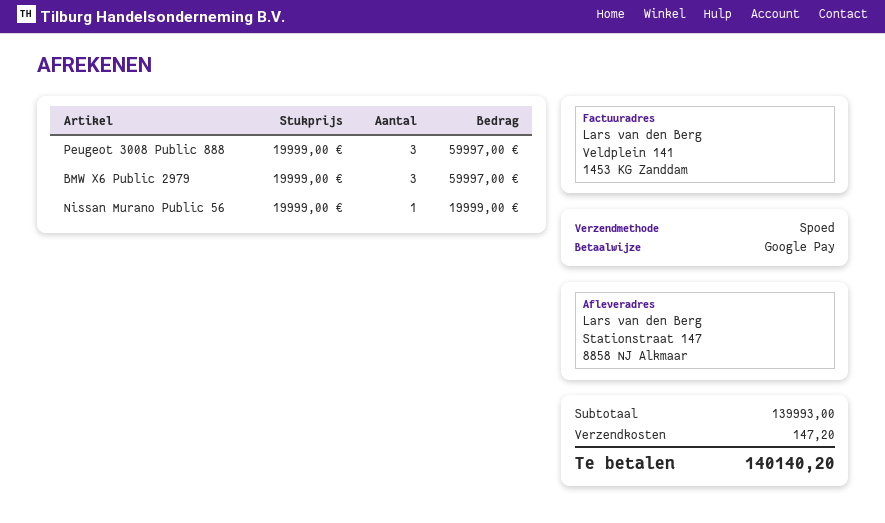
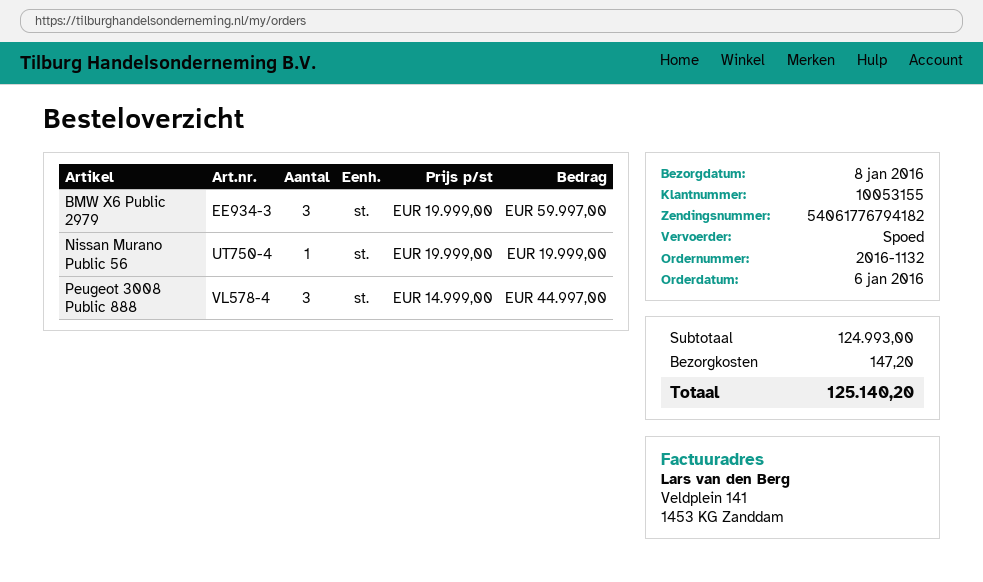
Peugeot 3008 Public 888: 3 x 19999.00 = 59997.00 -> 3 x 14999.00 = 44997.00
subtotal: 139993.00 -> 124993.00
total: 140140.20 -> 125140.20

